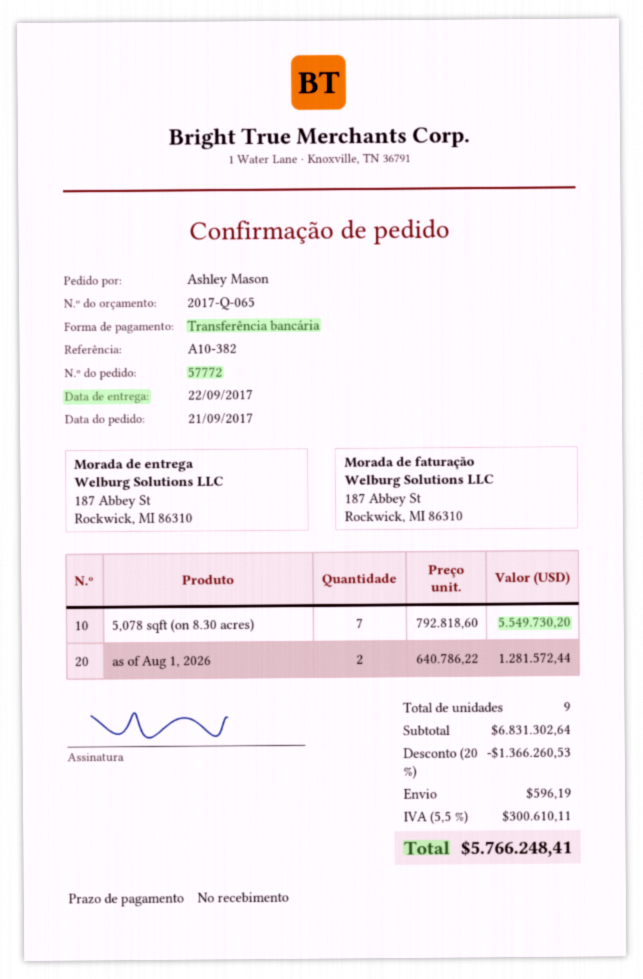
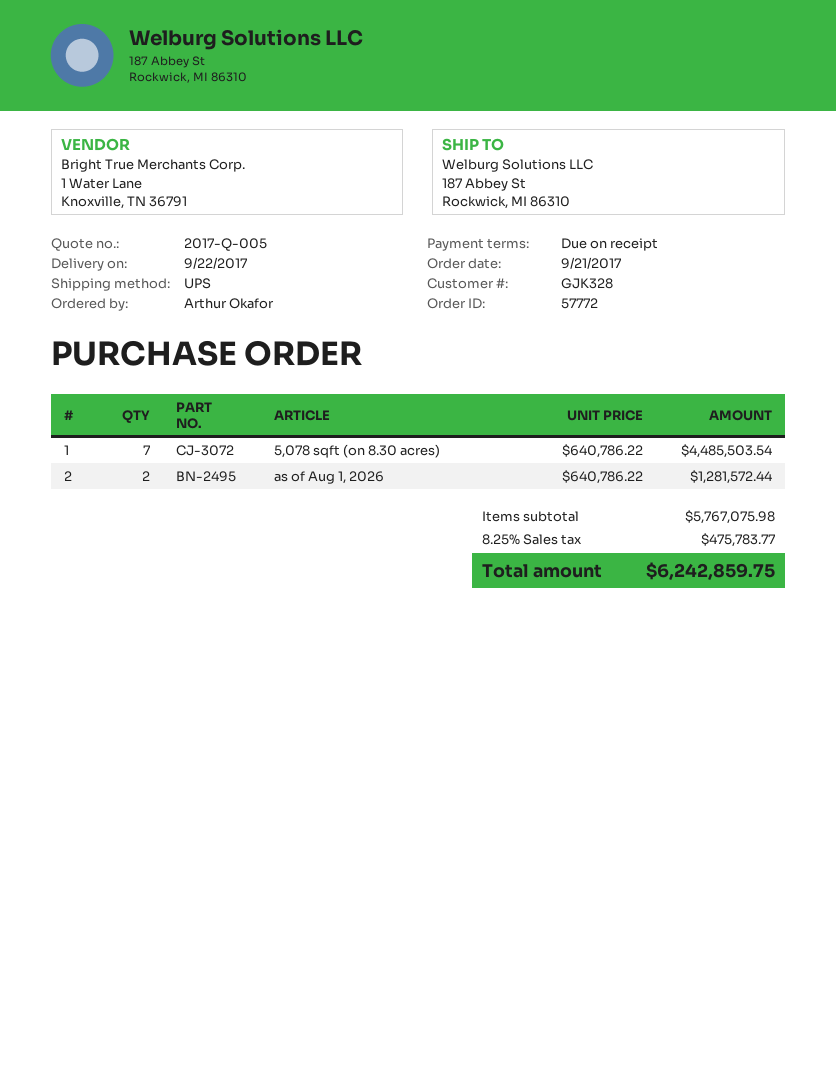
quote number: 2017-Q-065 -> 2017-Q-005
ordered by: Ashley Mason -> Arthur Okafor
5,078 sqft (on 8.30 acres): 7 x 792818.60 = 5549730.20 -> 7 x 640786.22 = 4485503.54
subtotal: 6831302.64 -> 5767075.98
discount: 20% = 1366260.53 -> none
shipping: 596.19 -> none
tax: 5.5% = 300610.11 -> 8.25% = 475783.77
total: 5766248.41 -> 6242859.75

